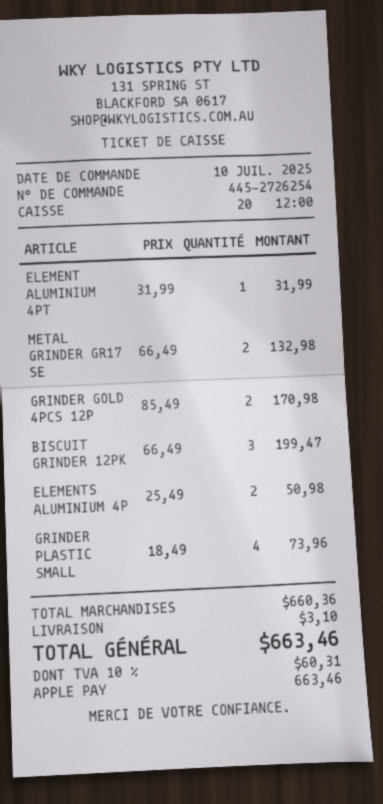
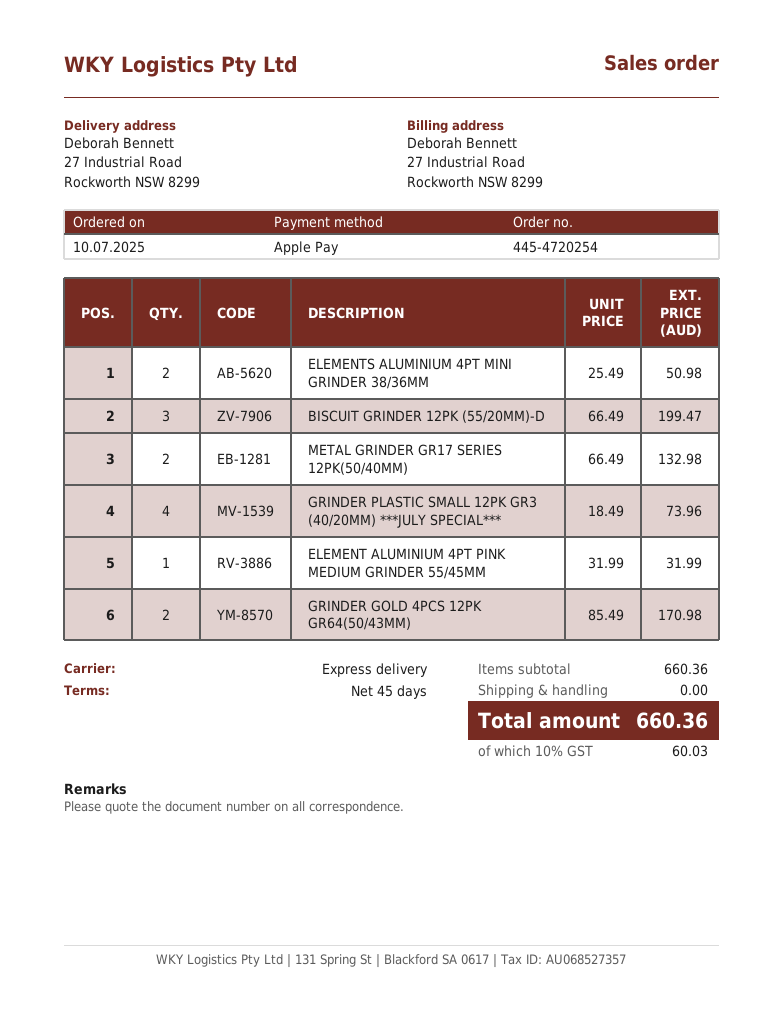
order number: 445-2726254 -> 445-4720254
shipping: 3.10 -> 0.00
tax: 10% = 60.31 -> 10% = 60.03
total: 663.46 -> 660.36

